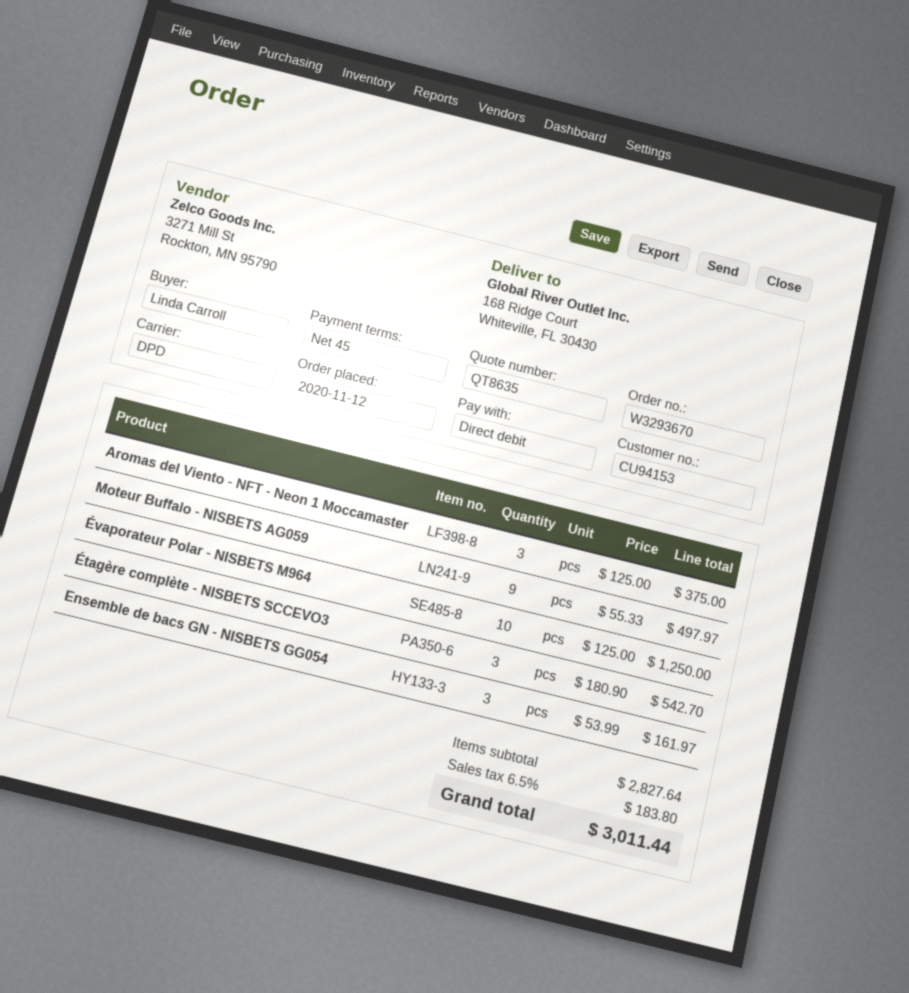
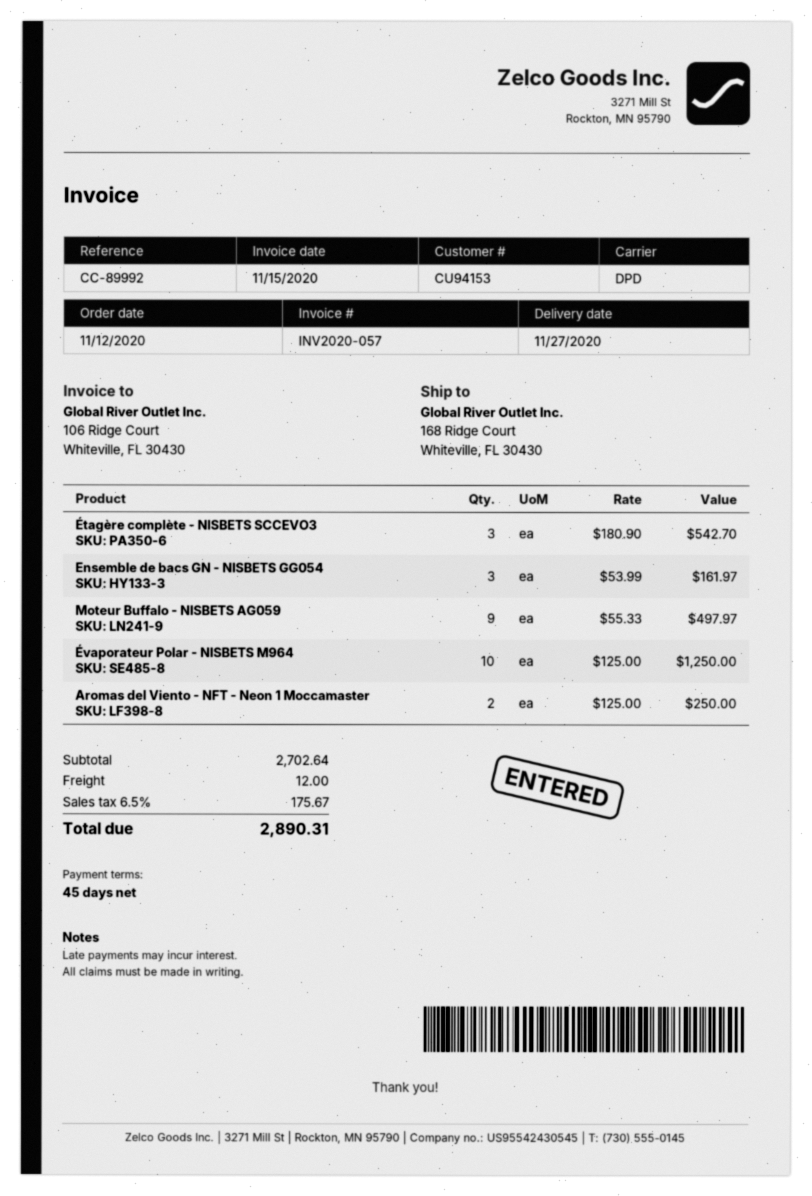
Aromas del Viento - NFT - Neon 1 Moccamaster: 3 x 125.00 = 375.00 -> 2 x 125.00 = 250.00
subtotal: 2827.64 -> 2702.64
shipping: none -> 12.00
tax: 6.5% = 183.80 -> 6.5% = 175.67
total: 3011.44 -> 2890.31

